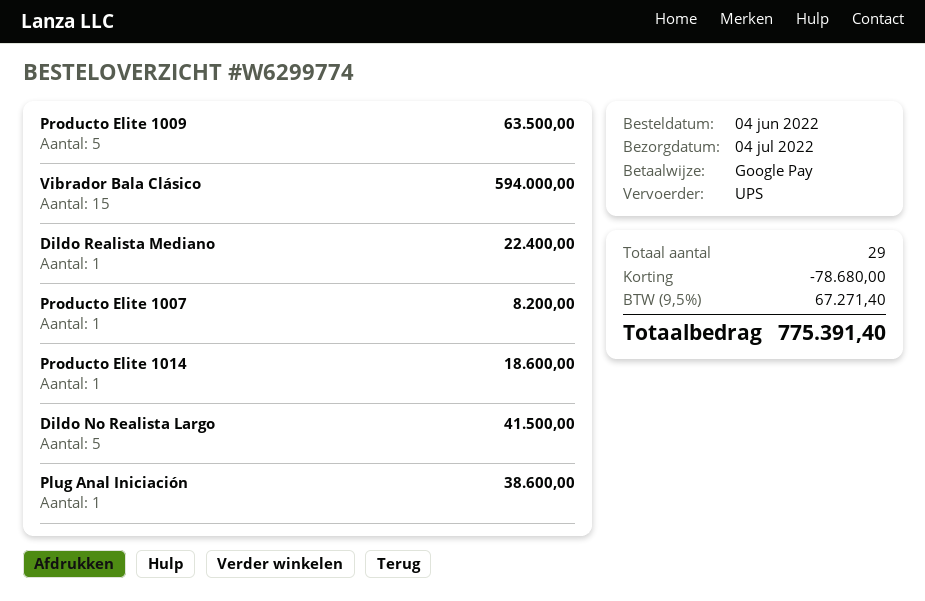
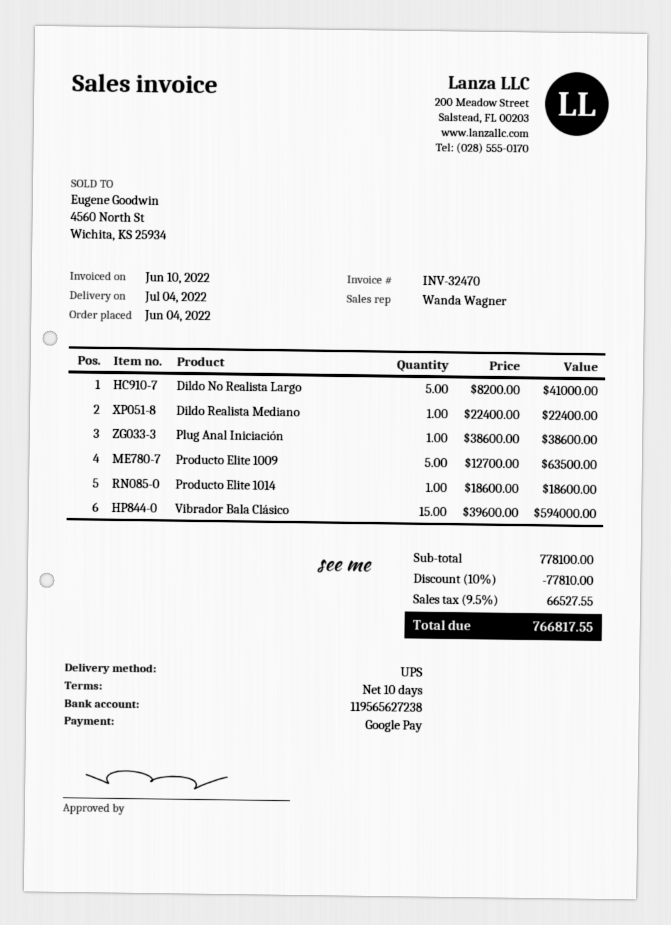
Producto Elite 1007: 1 for 8200.00 -> none
Dildo No Realista Largo: 5 for 41500.00 -> 5 for 41000.00
discount: 78680.00 -> 77810.00
tax: 9.5% = 67271.40 -> 9.5% = 66527.55
total: 775391.40 -> 766817.55

